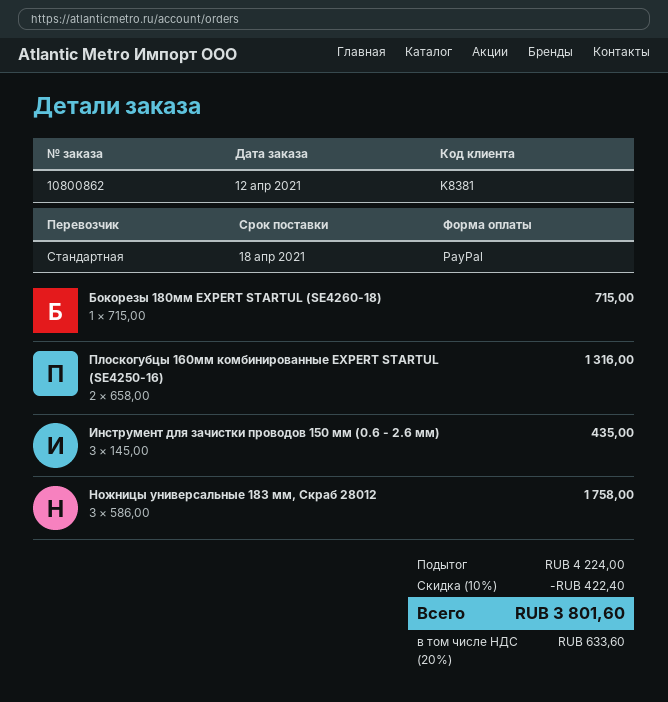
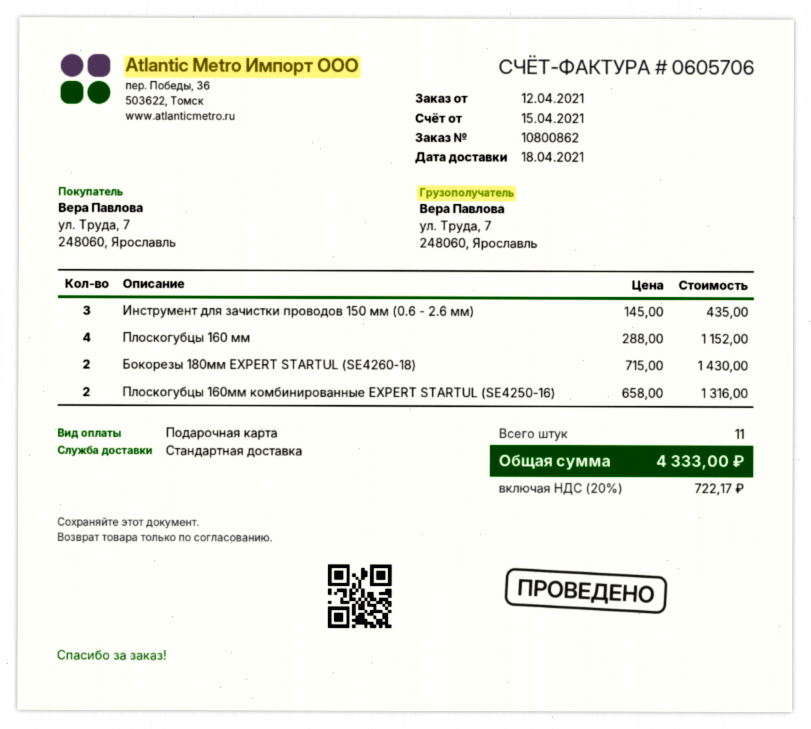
payment method: PayPal -> gift card
Бокорезы 180мм EXPERT STARTUL (SE4260-18): 1 x 715.00 = 715.00 -> 2 x 715.00 = 1430.00
Ножницы универсальные 183 мм, Скраб 28012: 3 x 586.00 = 1758.00 -> none
Плоскогубцы 160 мм: none -> 4 x 288.00 = 1152.00
discount: 10% = 422.40 -> none
tax: 20% = 633.60 -> 20% = 722.17
total: 3801.60 -> 4333.00

